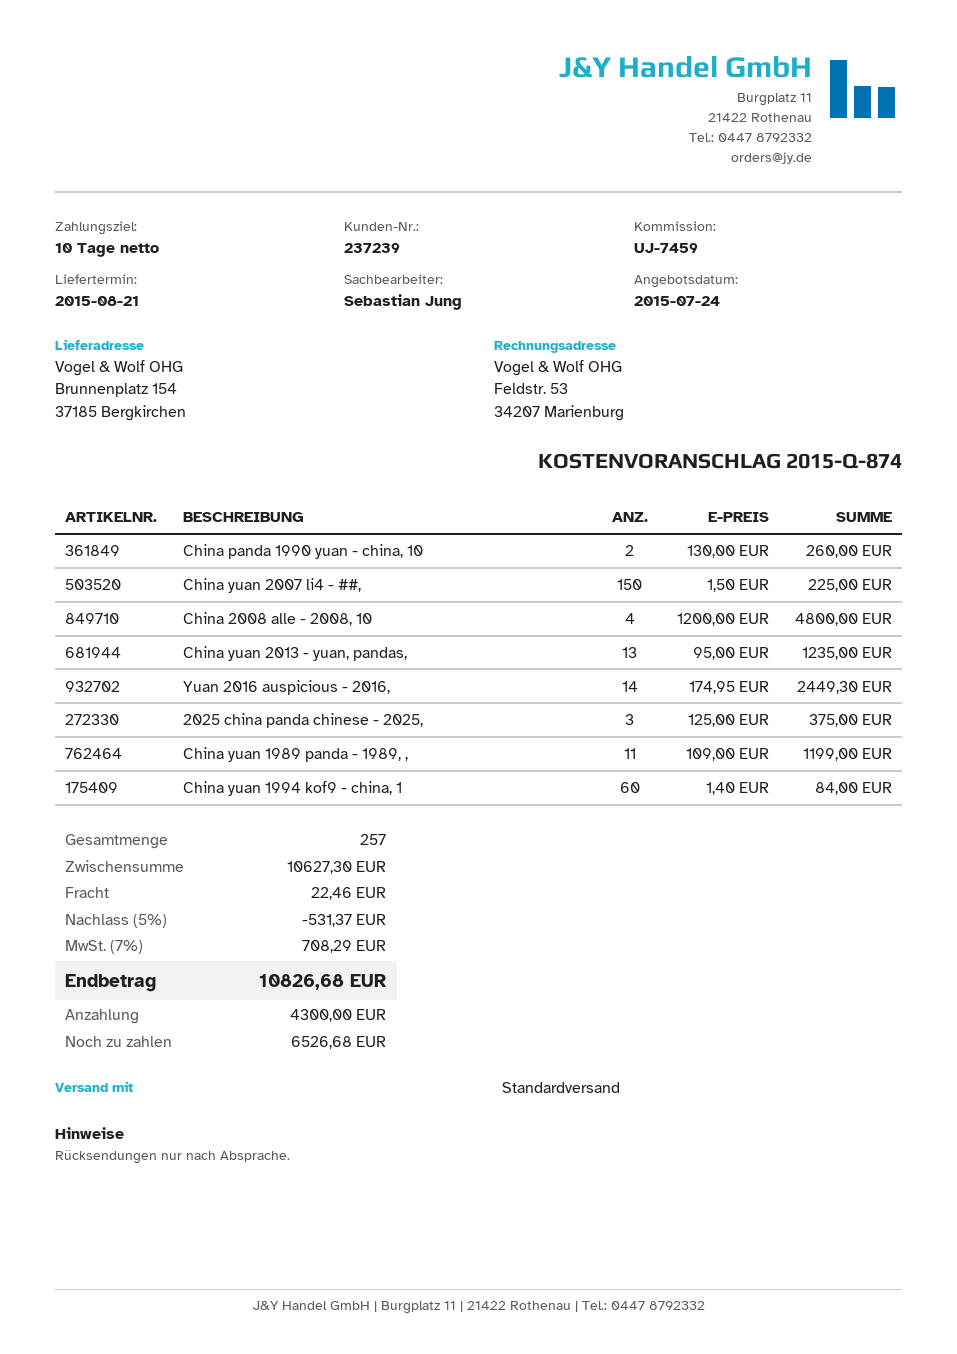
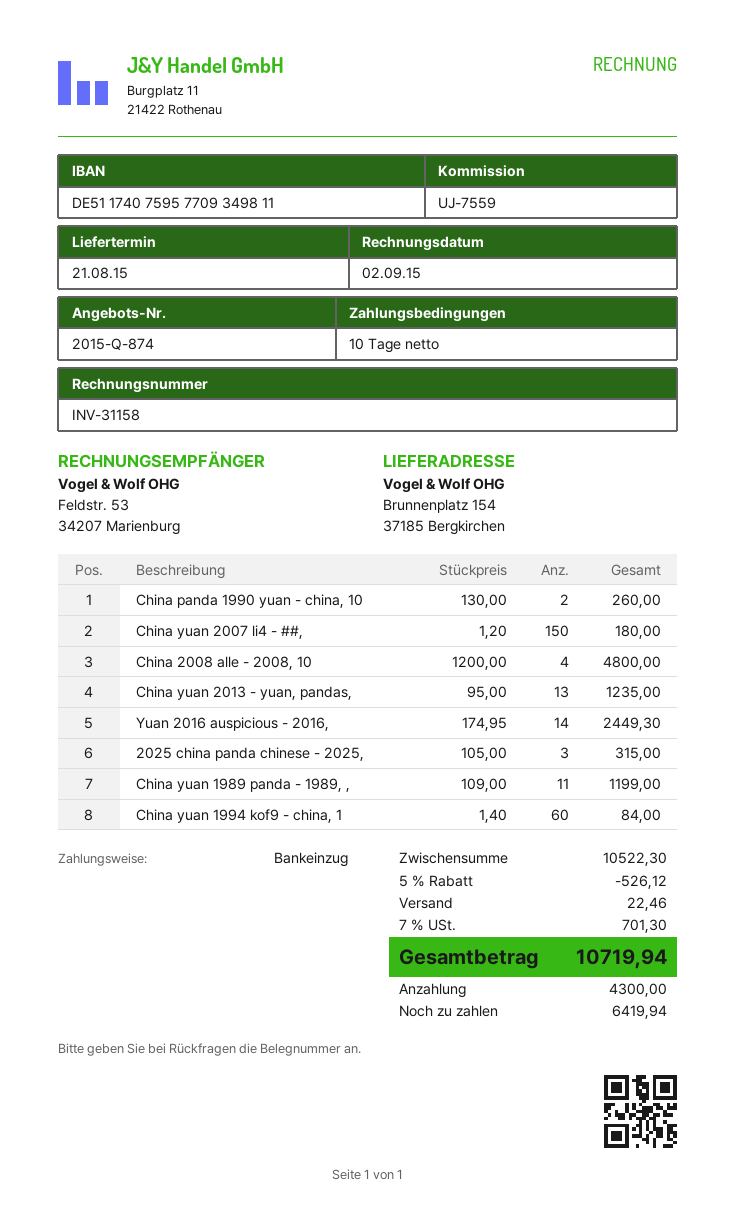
reference: UJ-7459 -> UJ-7559
China yuan 2007 li4 - ##,: 150 x 1.50 = 225.00 -> 150 x 1.20 = 180.00
2025 china panda chinese - 2025,: 3 x 125.00 = 375.00 -> 3 x 105.00 = 315.00
subtotal: 10627.30 -> 10522.30
discount: 5% = 531.37 -> 5% = 526.12
tax: 7% = 708.29 -> 7% = 701.30
total: 10826.68 -> 10719.94
balance: 6526.68 -> 6419.94

